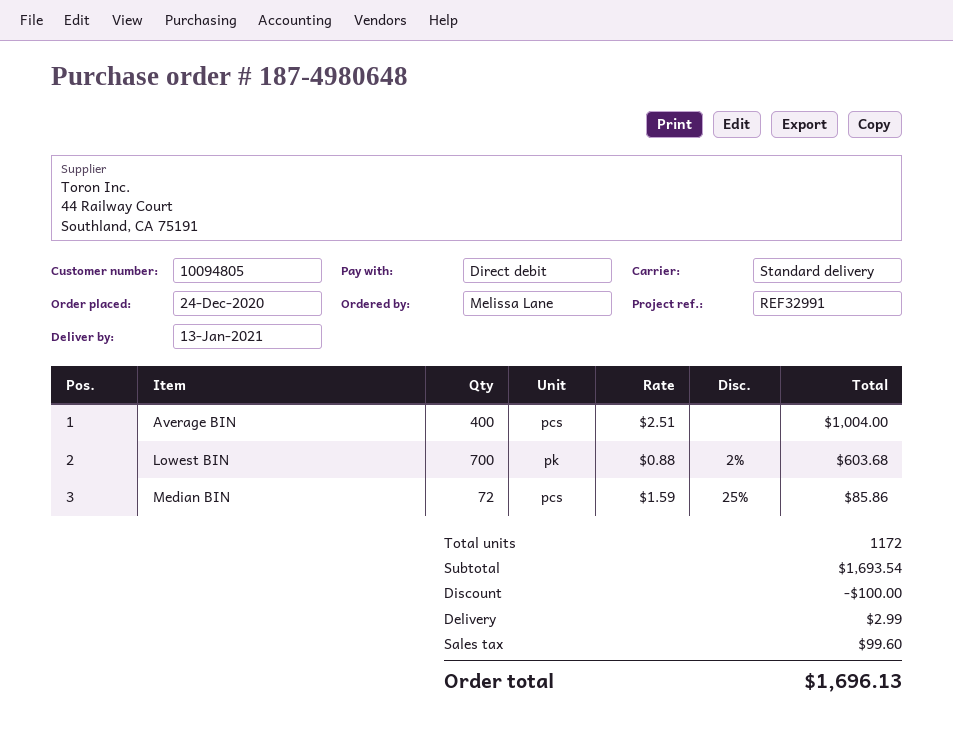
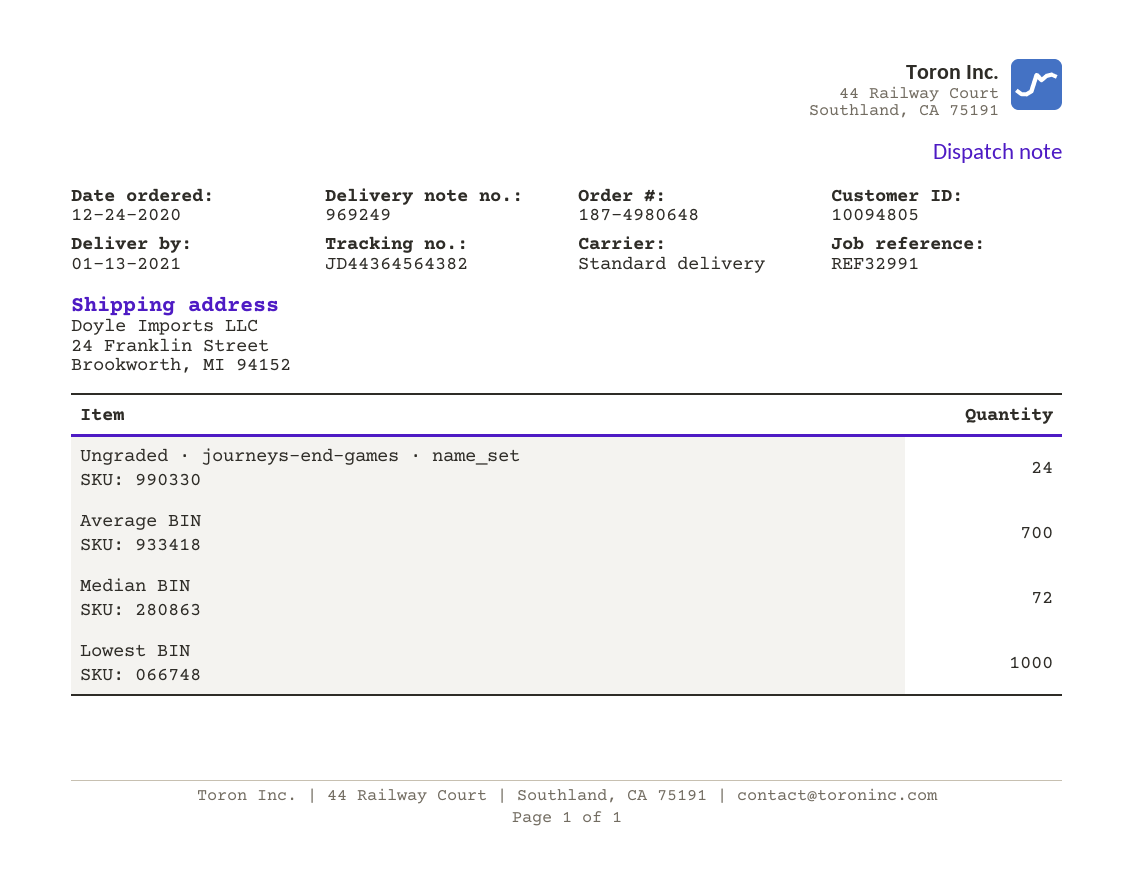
Average BIN: 400 -> 700
Lowest BIN: 700 -> 1000
Ungraded · journeys-end-games · name_set: none -> 24

